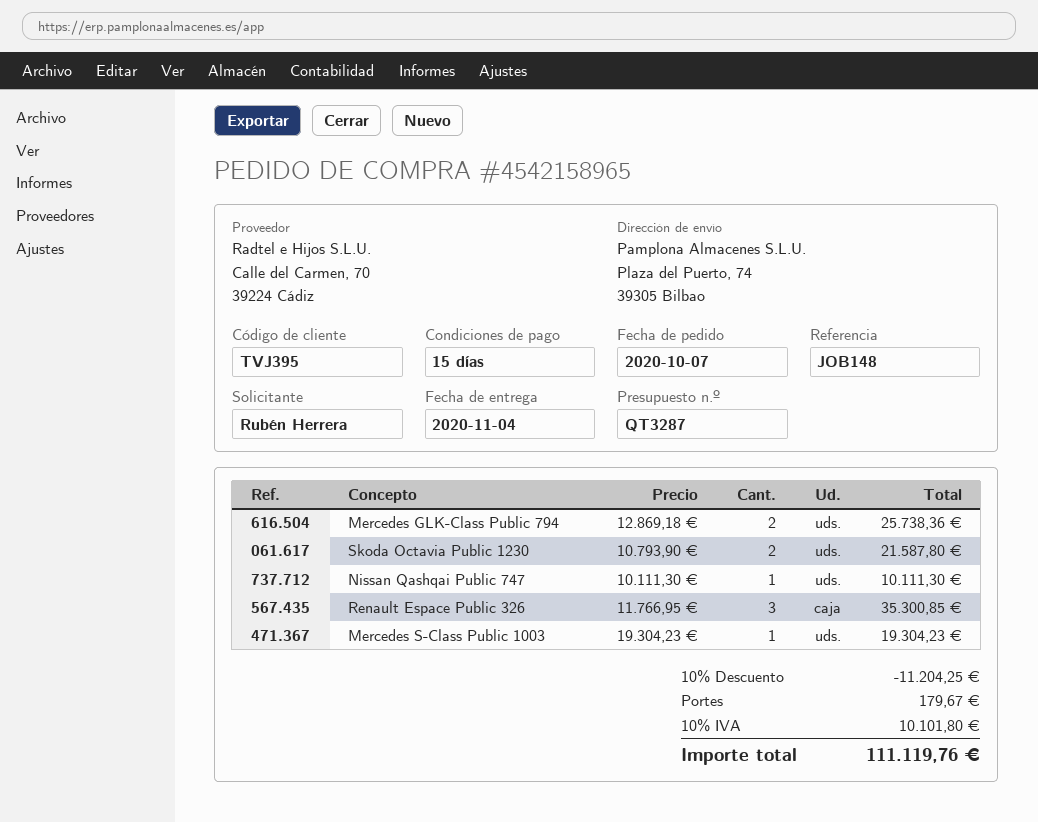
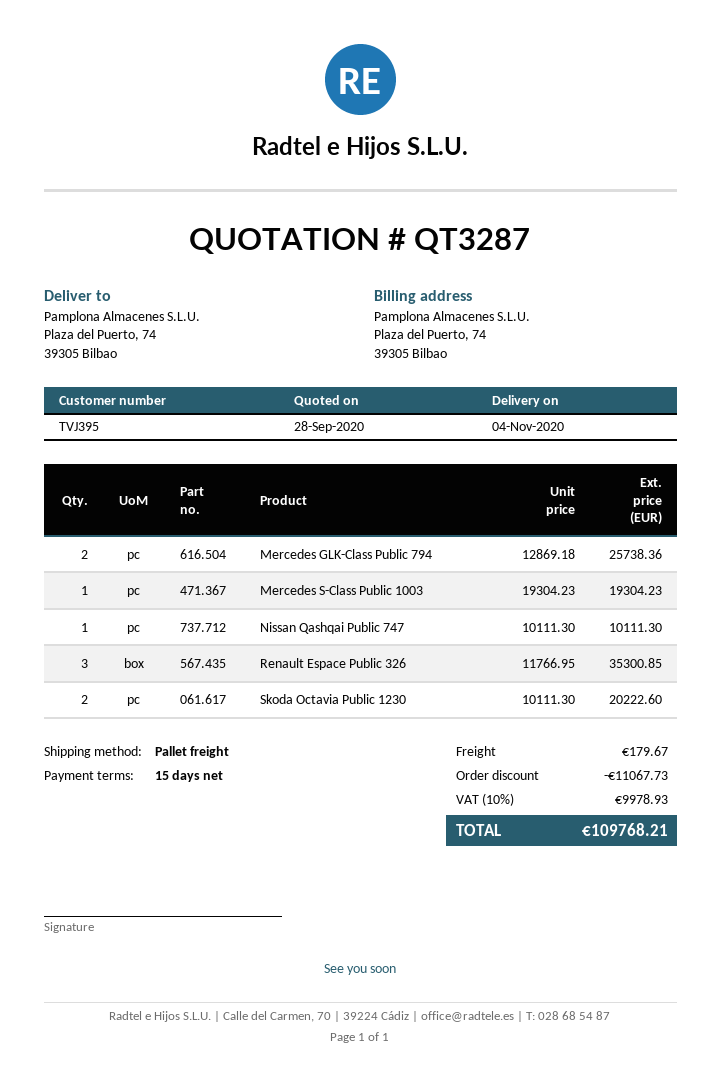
Skoda Octavia Public 1230: 2 x 10793.90 = 21587.80 -> 2 x 10111.30 = 20222.60
discount: 11204.25 -> 11067.73
tax: 10% = 10101.80 -> 10% = 9978.93
total: 111119.76 -> 109768.21

